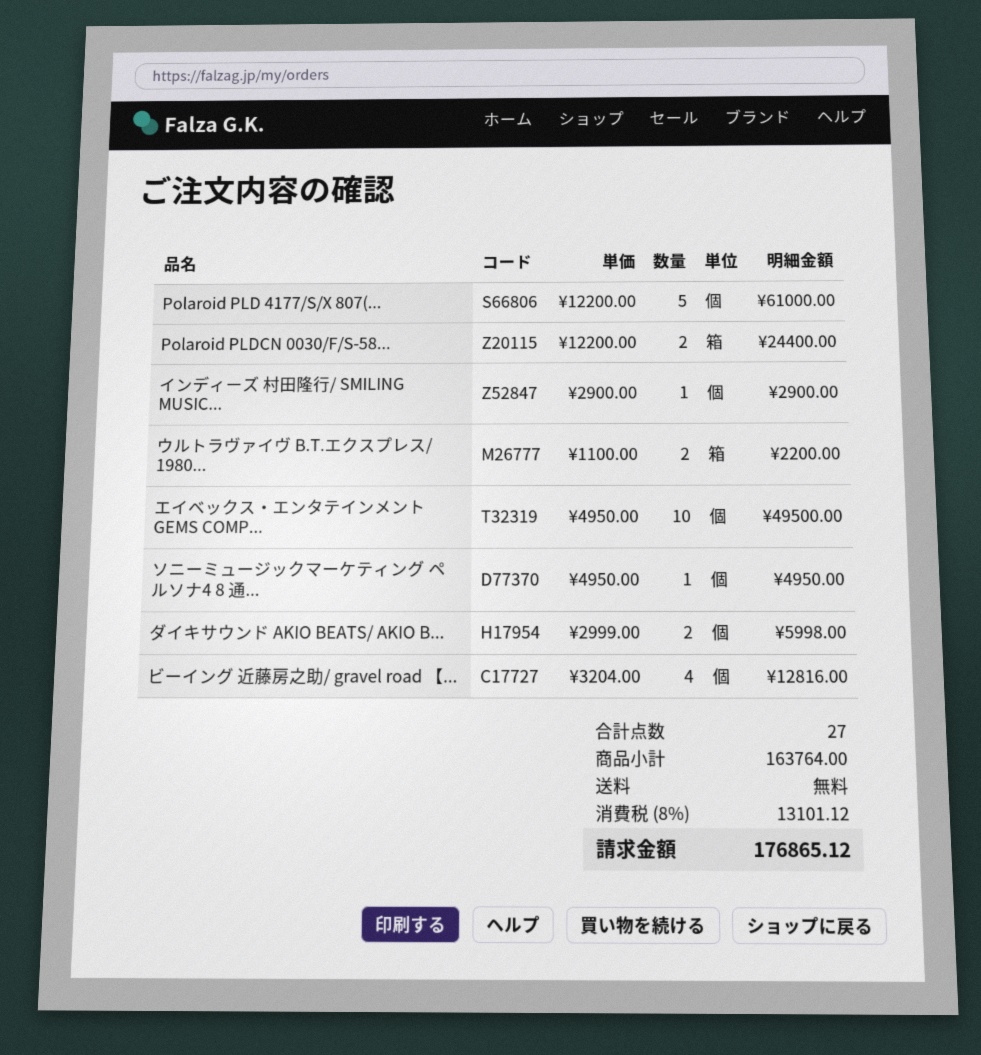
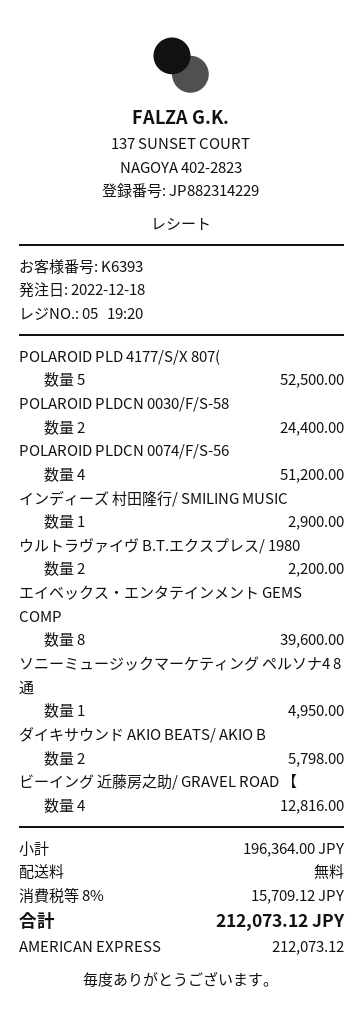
Polaroid PLD 4177/S/X 807(...: 5 for 61000.00 -> 5 for 52500.00
エイベックス・エンタテインメント GEMS COMP...: 10 for 49500.00 -> 8 for 39600.00
ダイキサウンド AKIO BEATS/ AKIO B...: 2 for 5998.00 -> 2 for 5798.00
POLAROID PLDCN 0074/F/S-56: none -> 4 for 51200.00
subtotal: 163764.00 -> 196364.00
tax: 8% = 13101.12 -> 8% = 15709.12
total: 176865.12 -> 212073.12

